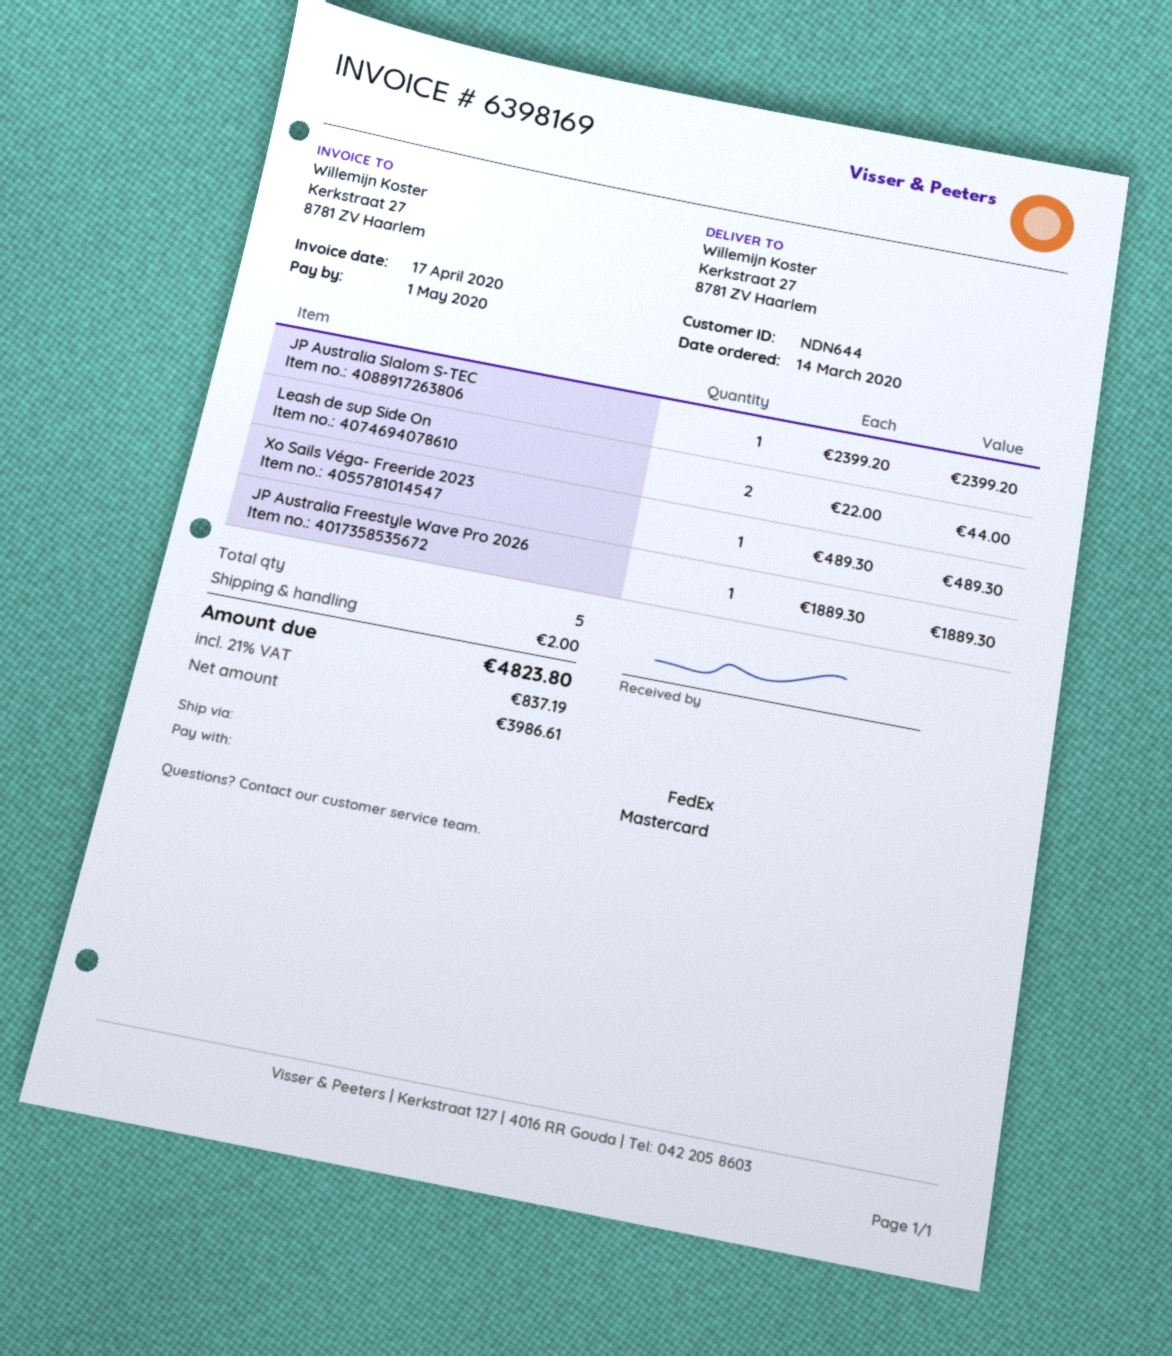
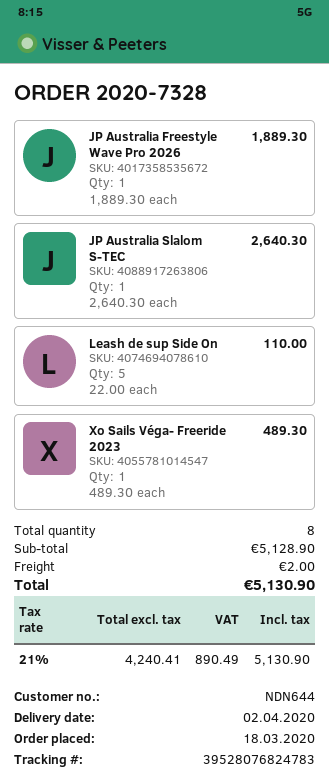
order date: 2020-03-14 -> 2020-03-18
JP Australia Slalom S-TEC: 1 x 2399.20 = 2399.20 -> 1 x 2640.30 = 2640.30
Leash de sup Side On: 2 x 22.00 = 44.00 -> 5 x 22.00 = 110.00
total quantity: 5 -> 8
net: 3986.61 -> 4240.41
tax: 21% = 837.19 -> 21% = 890.49
total: 4823.80 -> 5130.90

